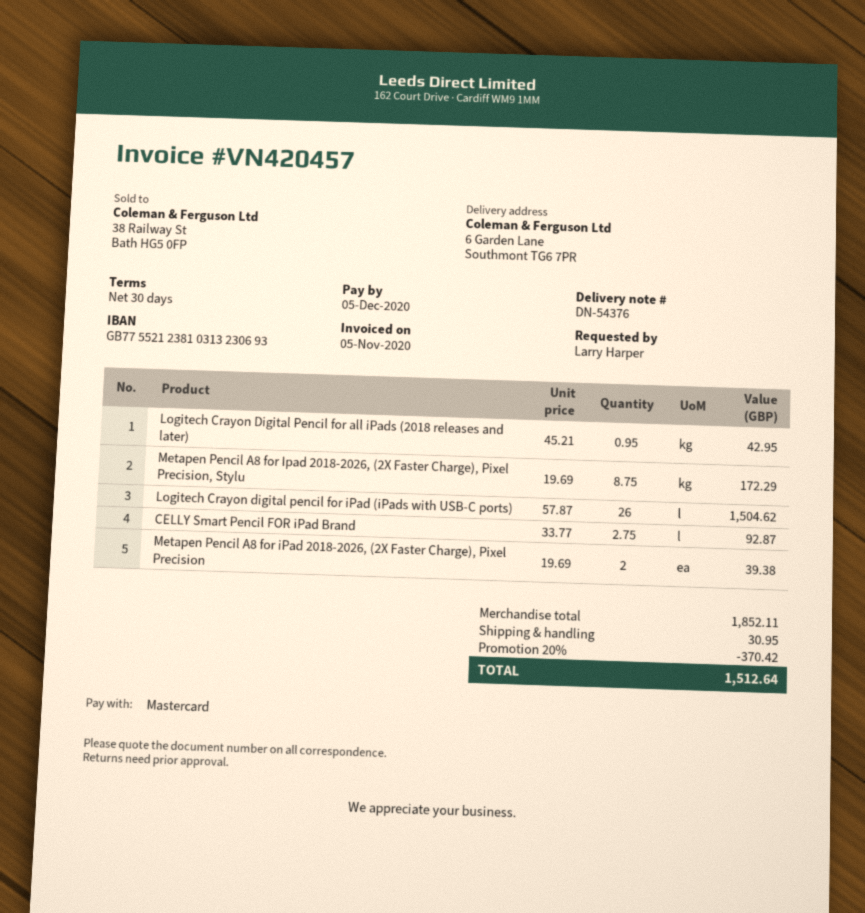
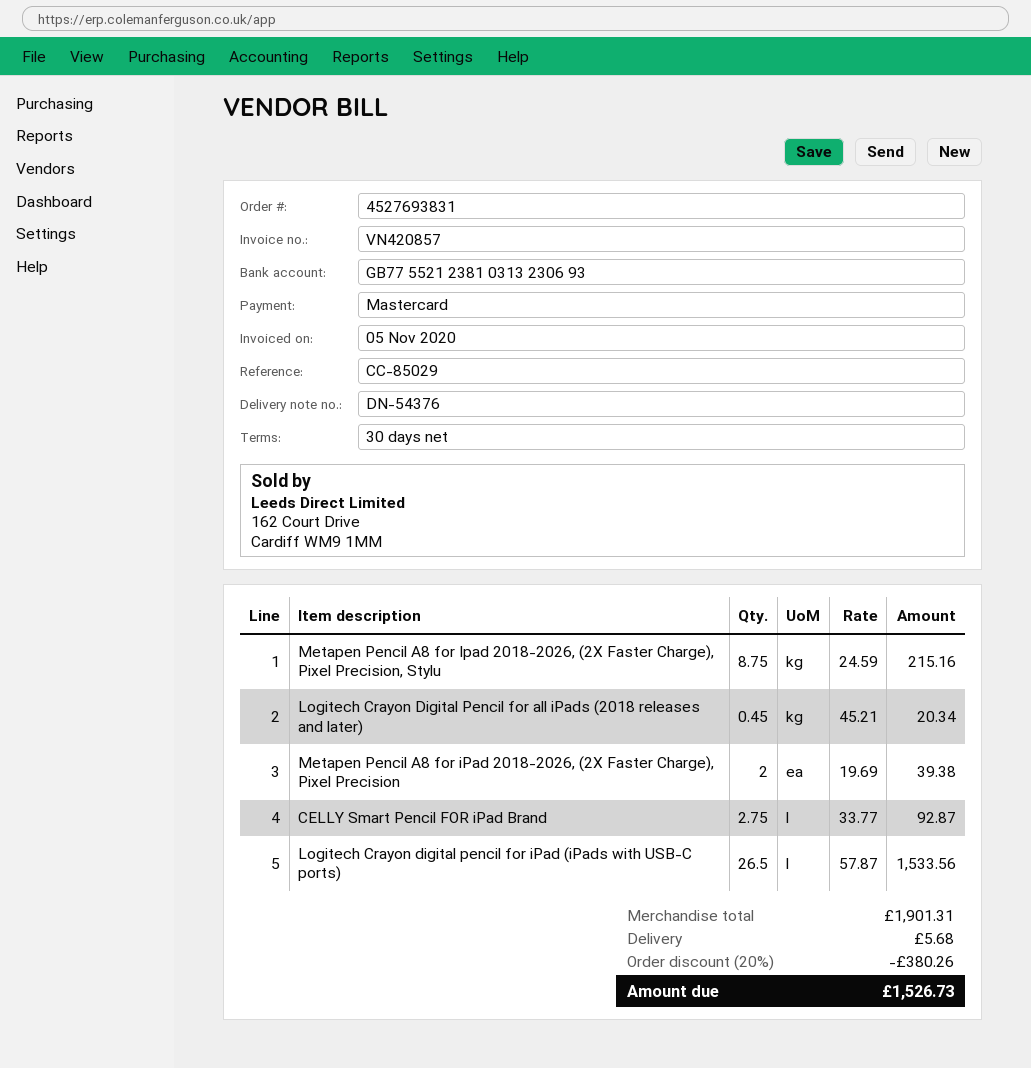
invoice number: VN420457 -> VN420857
Logitech Crayon Digital Pencil for all iPads (2018 releases and later): 0.95 x 45.21 = 42.95 -> 0.45 x 45.21 = 20.34
Metapen Pencil A8 for Ipad 2018-2026, (2X Faster Charge), Pixel Precision, Stylu: 8.75 x 19.69 = 172.29 -> 8.75 x 24.59 = 215.16
Logitech Crayon digital pencil for iPad (iPads with USB-C ports): 26 x 57.87 = 1504.62 -> 26.5 x 57.87 = 1533.56
subtotal: 1852.11 -> 1901.31
discount: 20% = 370.42 -> 20% = 380.26
shipping: 30.95 -> 5.68
total: 1512.64 -> 1526.73

